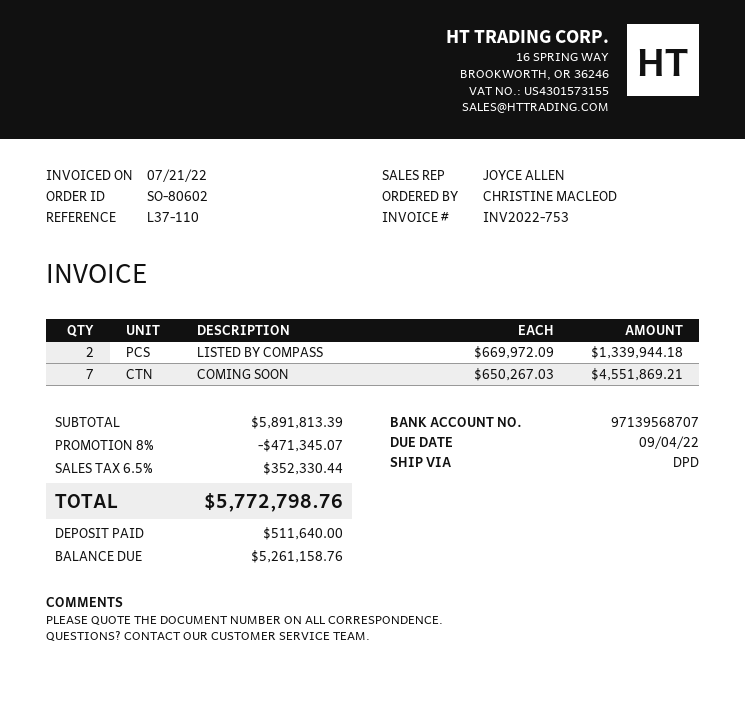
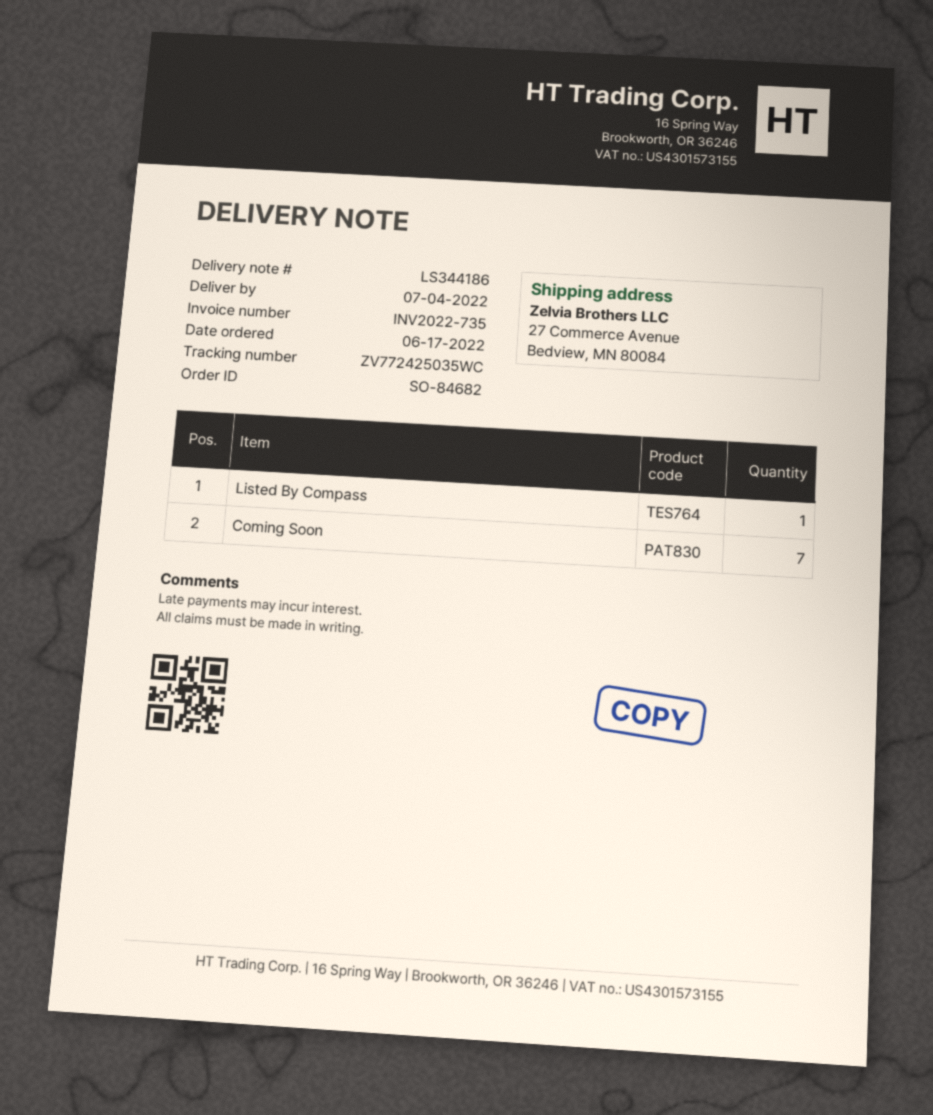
order number: SO-80602 -> SO-84682
invoice number: INV2022-753 -> INV2022-735
LISTED BY COMPASS: 2 -> 1

